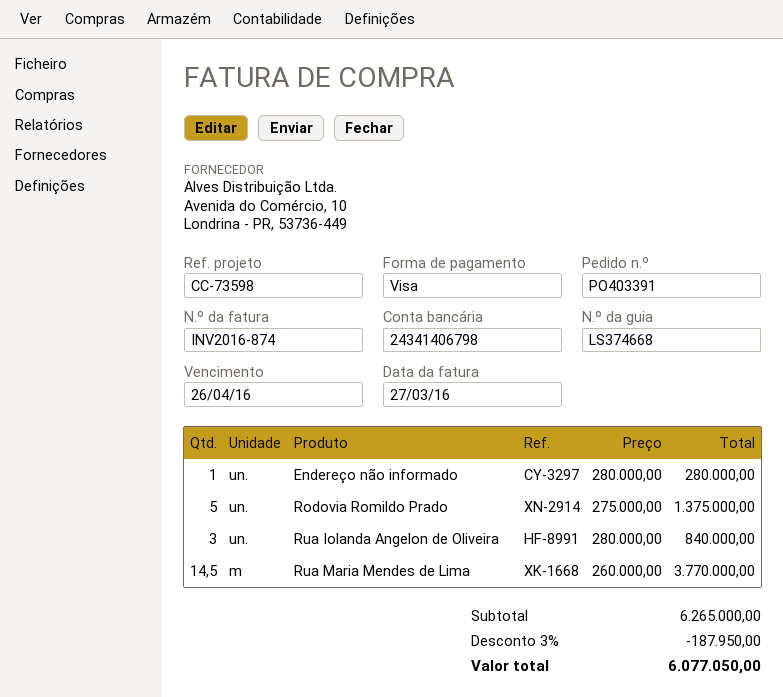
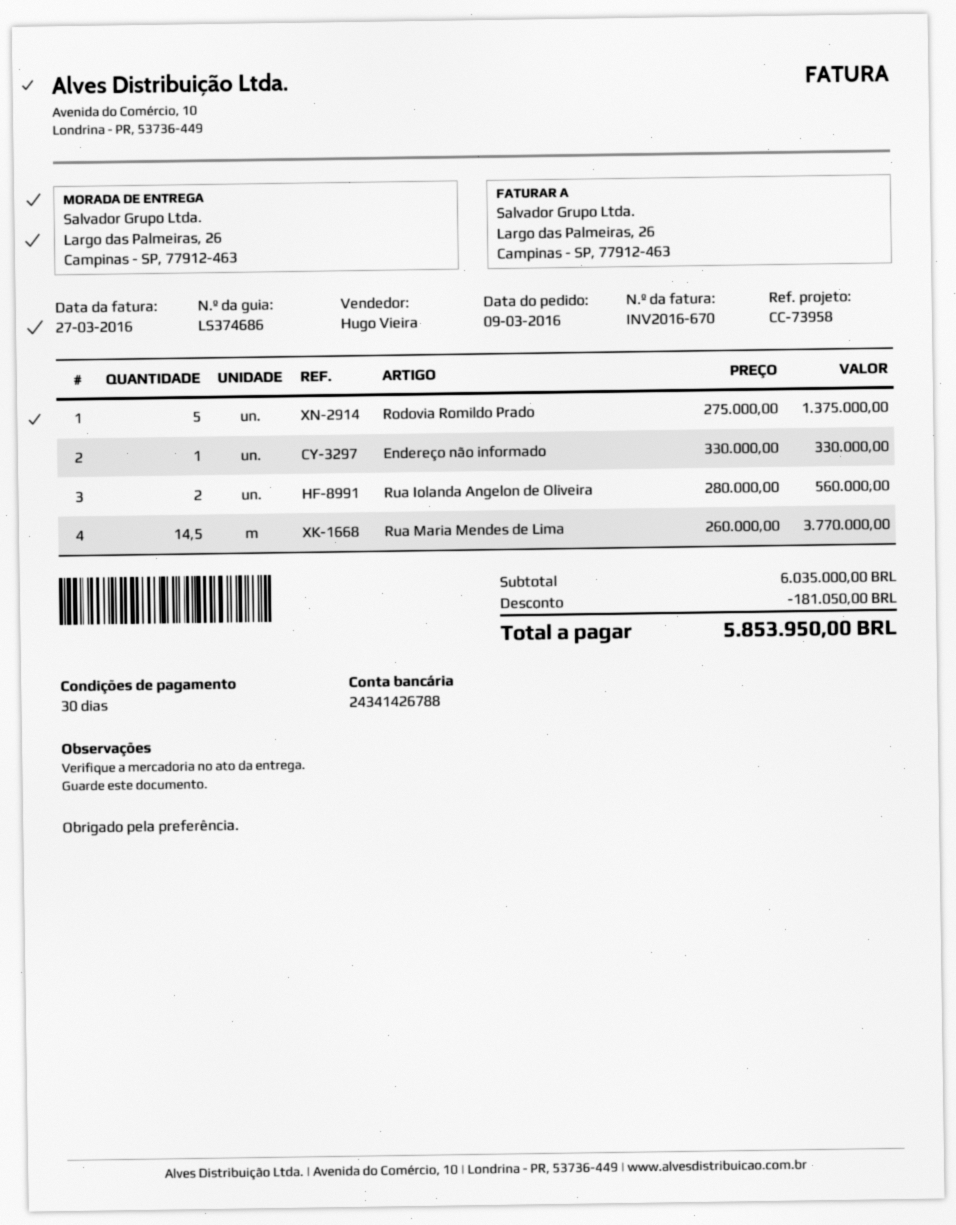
delivery note number: LS374668 -> LS374686
invoice number: INV2016-874 -> INV2016-670
reference: CC-73598 -> CC-73958
bank account: 24341406798 -> 24341426788
Endereço não informado: 1 x 280000.00 = 280000.00 -> 1 x 330000.00 = 330000.00
Rua Iolanda Angelon de Oliveira: 3 x 280000.00 = 840000.00 -> 2 x 280000.00 = 560000.00
subtotal: 6265000.00 -> 6035000.00
discount: 187950.00 -> 181050.00
total: 6077050.00 -> 5853950.00

